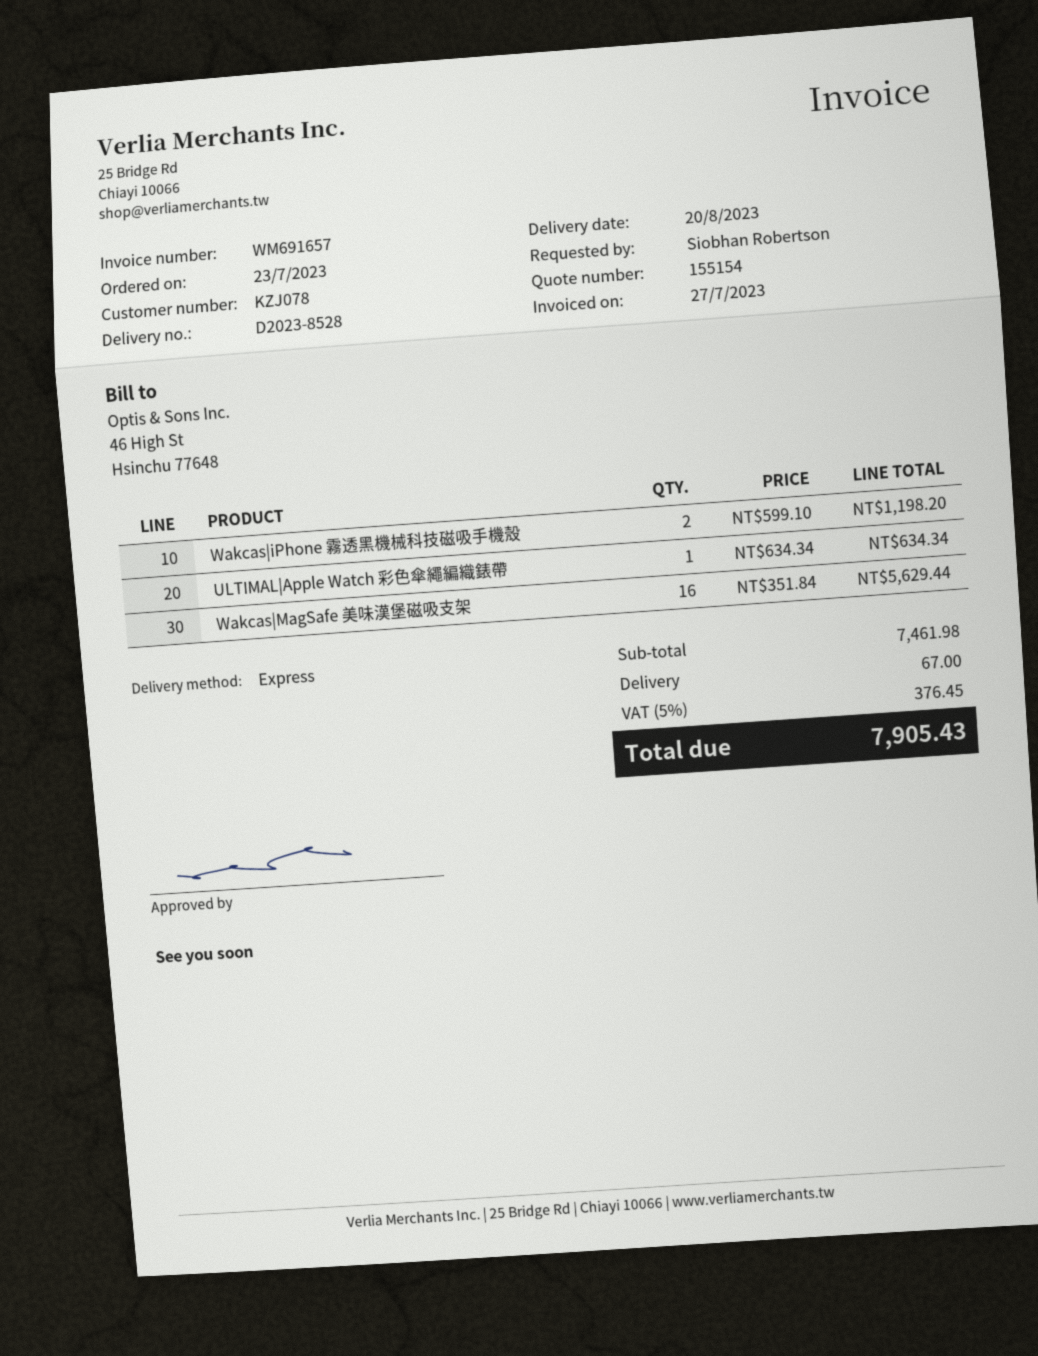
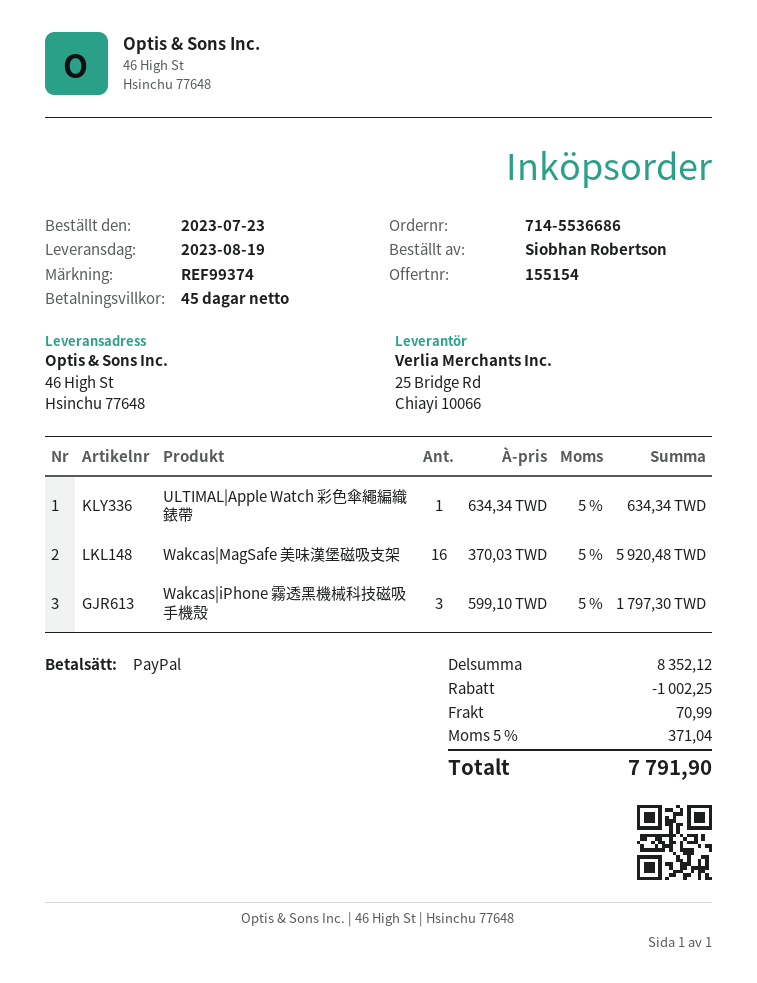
delivery date: 2023-08-20 -> 2023-08-19
Wakcas|iPhone 霧透黑機械科技磁吸手機殼: 2 x 599.10 = 1198.20 -> 3 x 599.10 = 1797.30
Wakcas|MagSafe 美味漢堡磁吸支架: 16 x 351.84 = 5629.44 -> 16 x 370.03 = 5920.48
subtotal: 7461.98 -> 8352.12
discount: none -> 1002.25
shipping: 67.00 -> 70.99
tax: 5% = 376.45 -> 5% = 371.04
total: 7905.43 -> 7791.90

